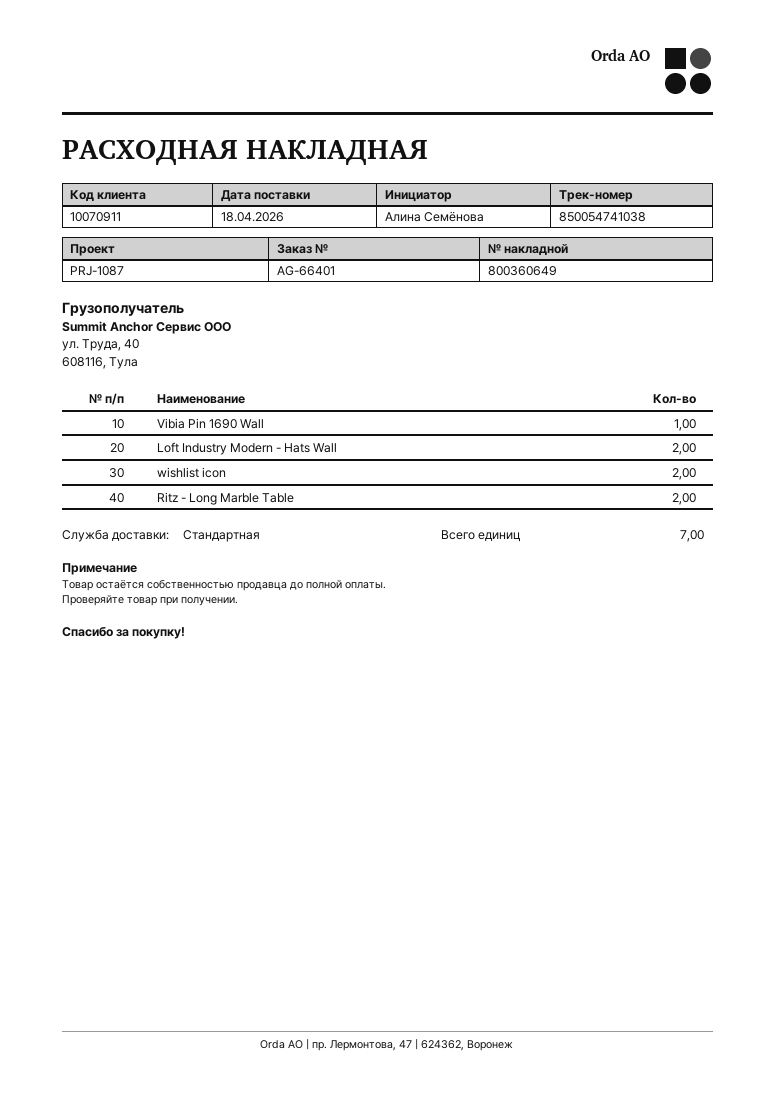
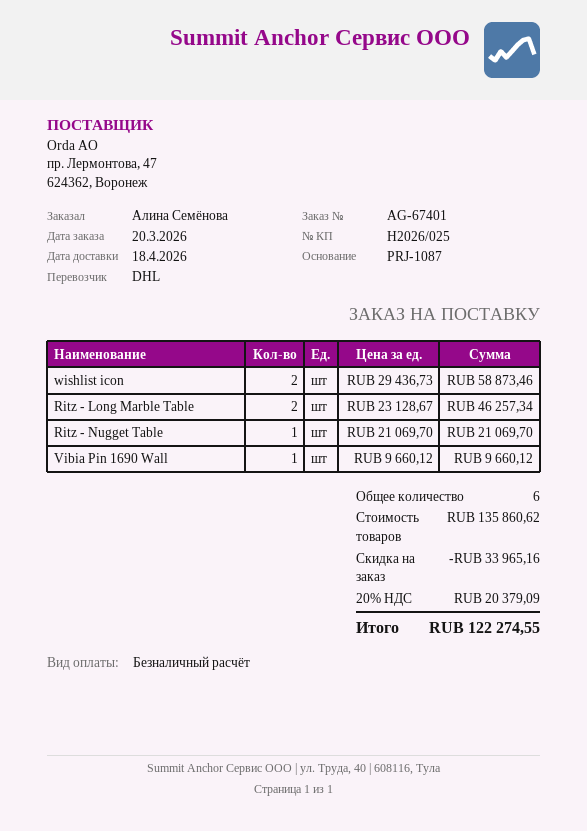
order number: AG-66401 -> AG-67401
shipping method: standard -> DHL
Loft Industry Modern - Hats Wall: 2 -> none
Ritz - Nugget Table: none -> 1
total quantity: 7 -> 6

